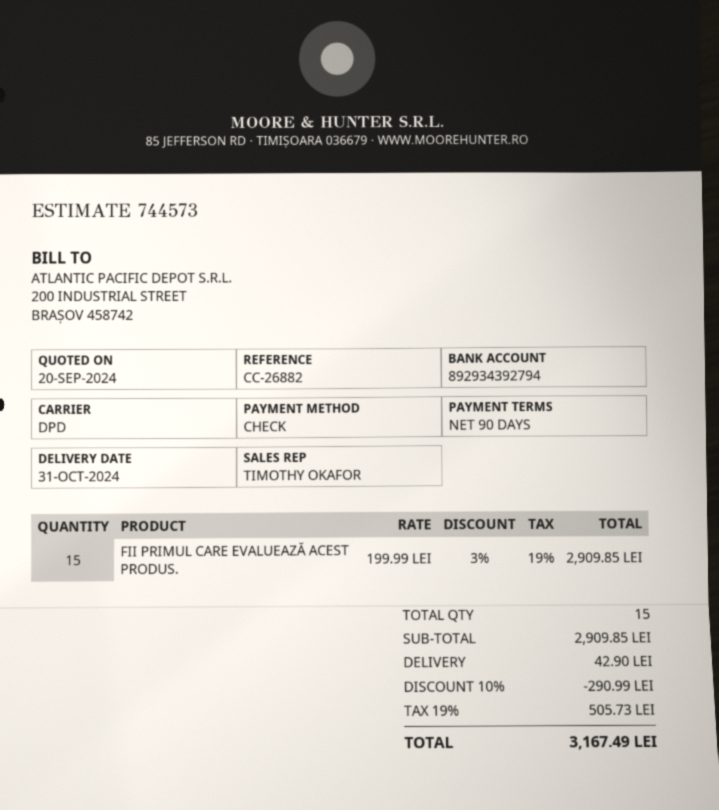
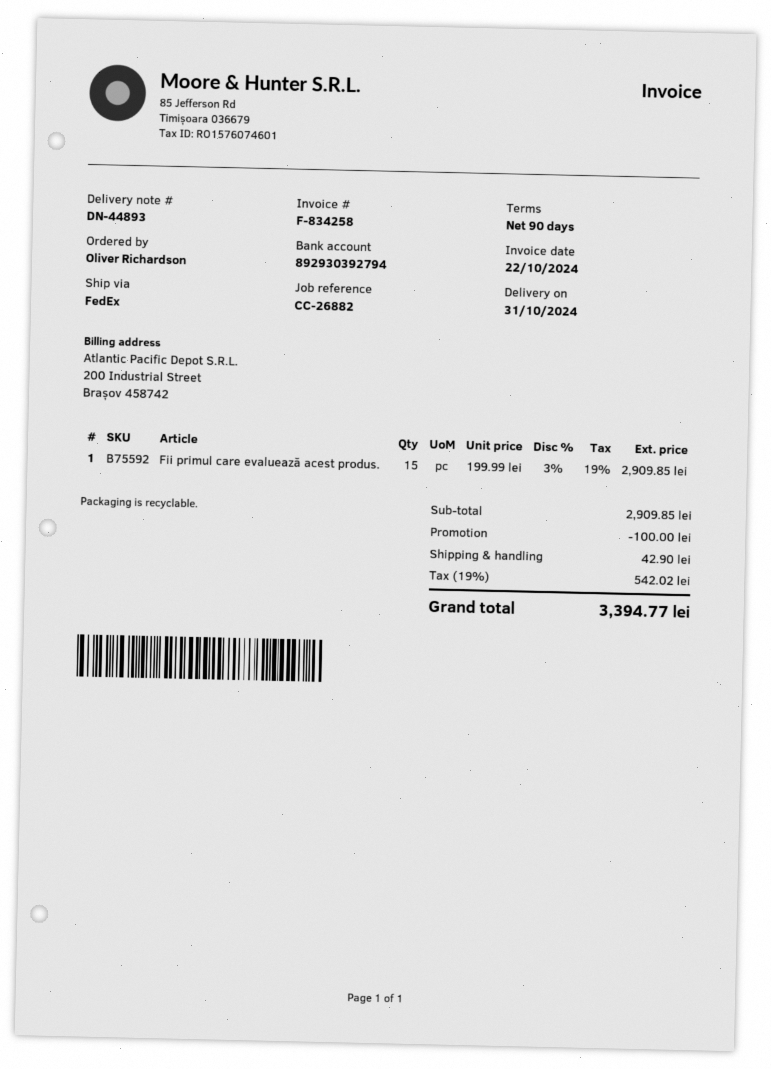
bank account: 892934392794 -> 892930392794
shipping method: DPD -> FedEx
discount: 290.99 -> 100.00
tax: 19% = 505.73 -> 19% = 542.02
total: 3167.49 -> 3394.77

